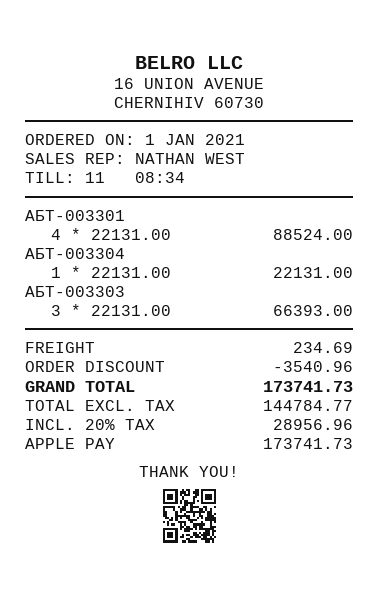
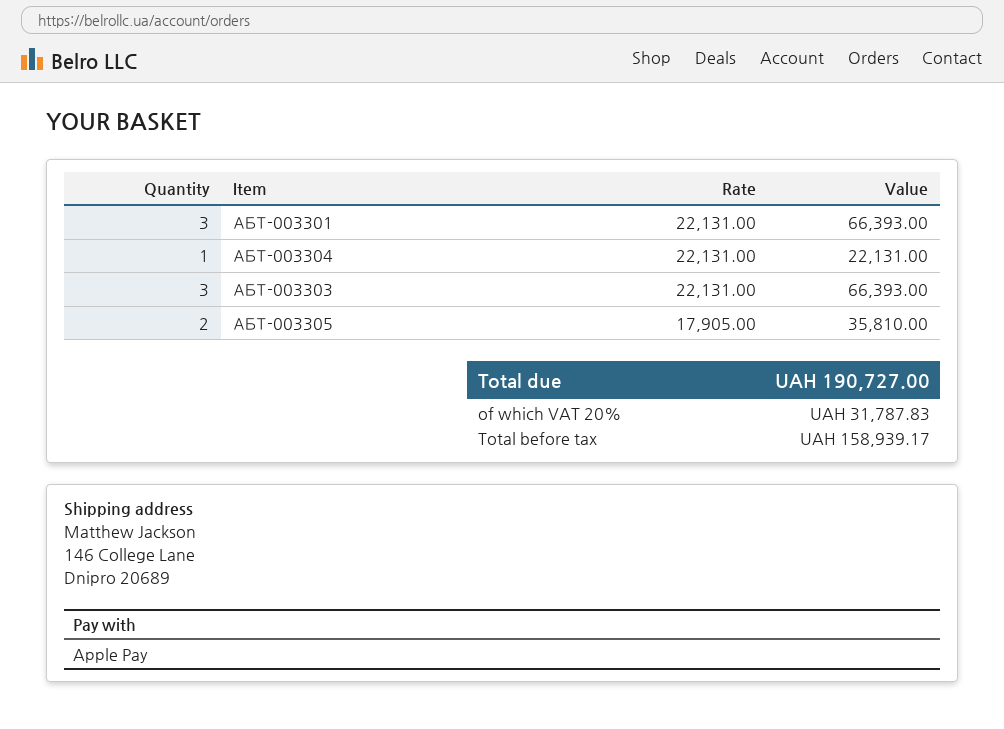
АБТ-003301: 4 x 22131.00 = 88524.00 -> 3 x 22131.00 = 66393.00
АБТ-003305: none -> 2 x 17905.00 = 35810.00
discount: 3540.96 -> none
shipping: 234.69 -> none
net: 144784.77 -> 158939.17
tax: 20% = 28956.96 -> 20% = 31787.83
total: 173741.73 -> 190727.00

